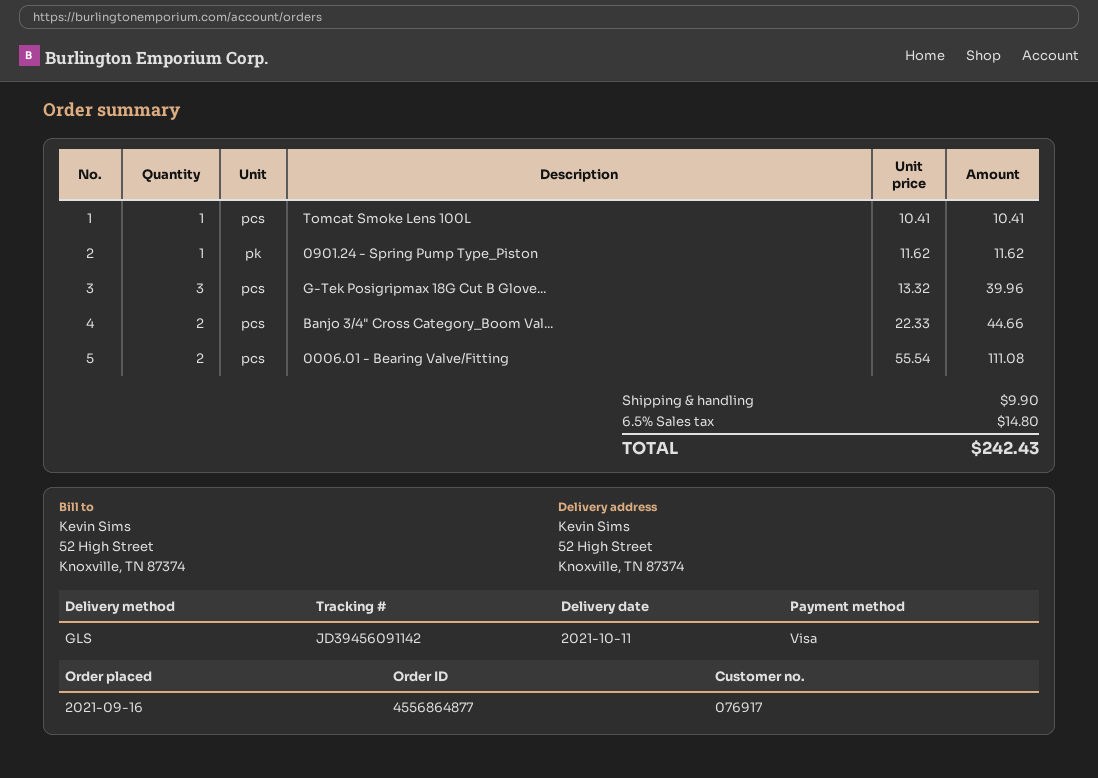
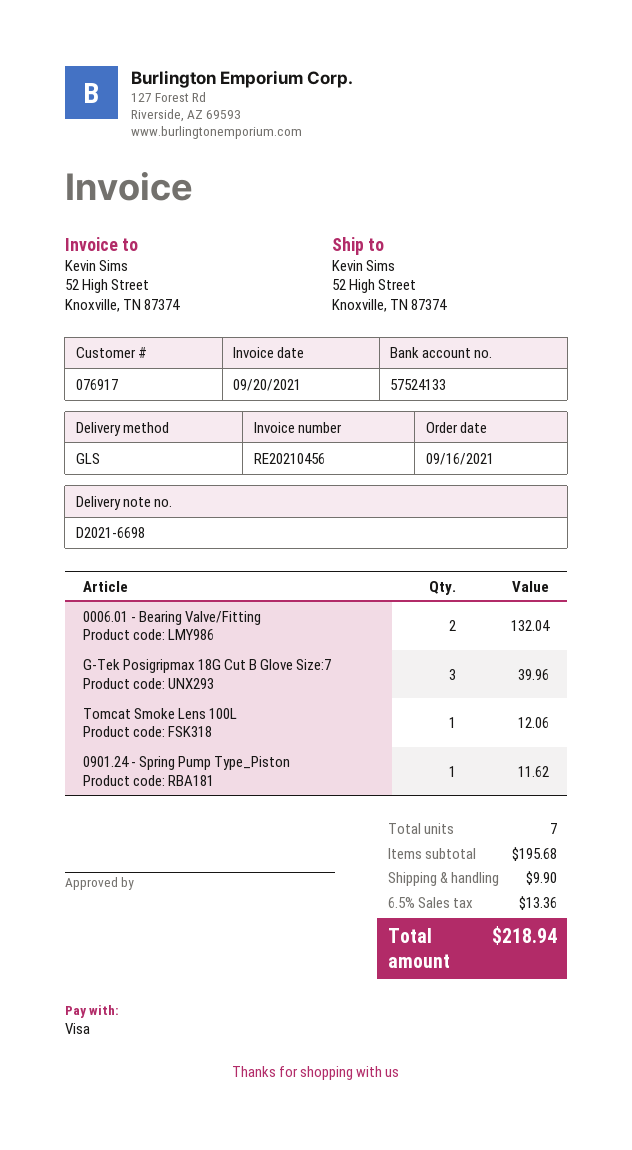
Tomcat Smoke Lens 100L: 1 for 10.41 -> 1 for 12.06
Banjo 3/4" Cross Category_Boom Val...: 2 for 44.66 -> none
0006.01 - Bearing Valve/Fitting: 2 for 111.08 -> 2 for 132.04
tax: 6.5% = 14.80 -> 6.5% = 13.36
total: 242.43 -> 218.94

